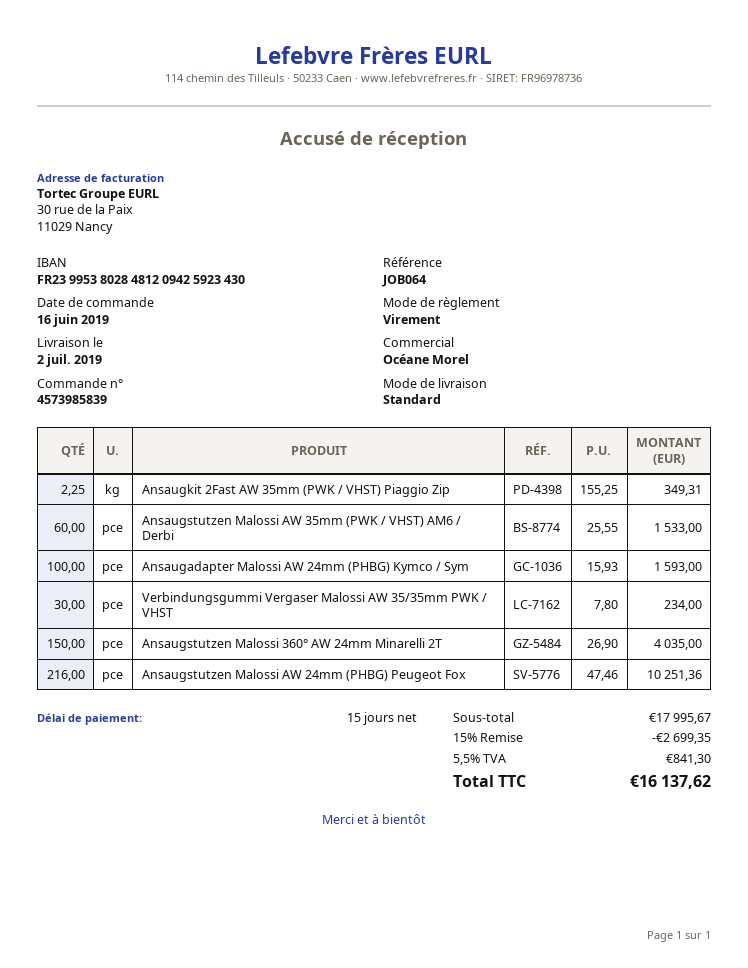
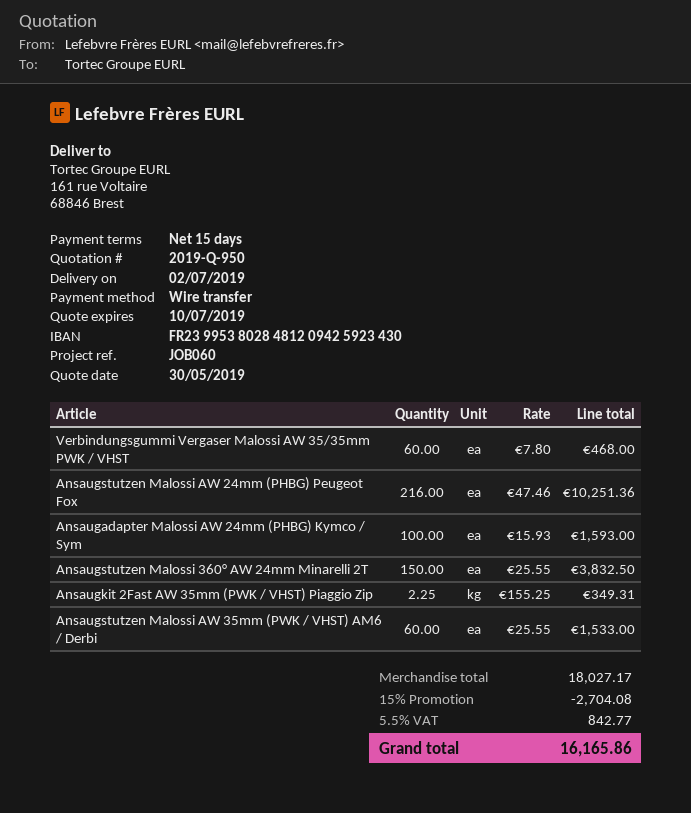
reference: JOB064 -> JOB060
Verbindungsgummi Vergaser Malossi AW 35/35mm PWK / VHST: 30 x 7.80 = 234.00 -> 60 x 7.80 = 468.00
Ansaugstutzen Malossi 360° AW 24mm Minarelli 2T: 150 x 26.90 = 4035.00 -> 150 x 25.55 = 3832.50
subtotal: 17995.67 -> 18027.17
discount: 15% = 2699.35 -> 15% = 2704.08
tax: 5.5% = 841.30 -> 5.5% = 842.77
total: 16137.62 -> 16165.86

